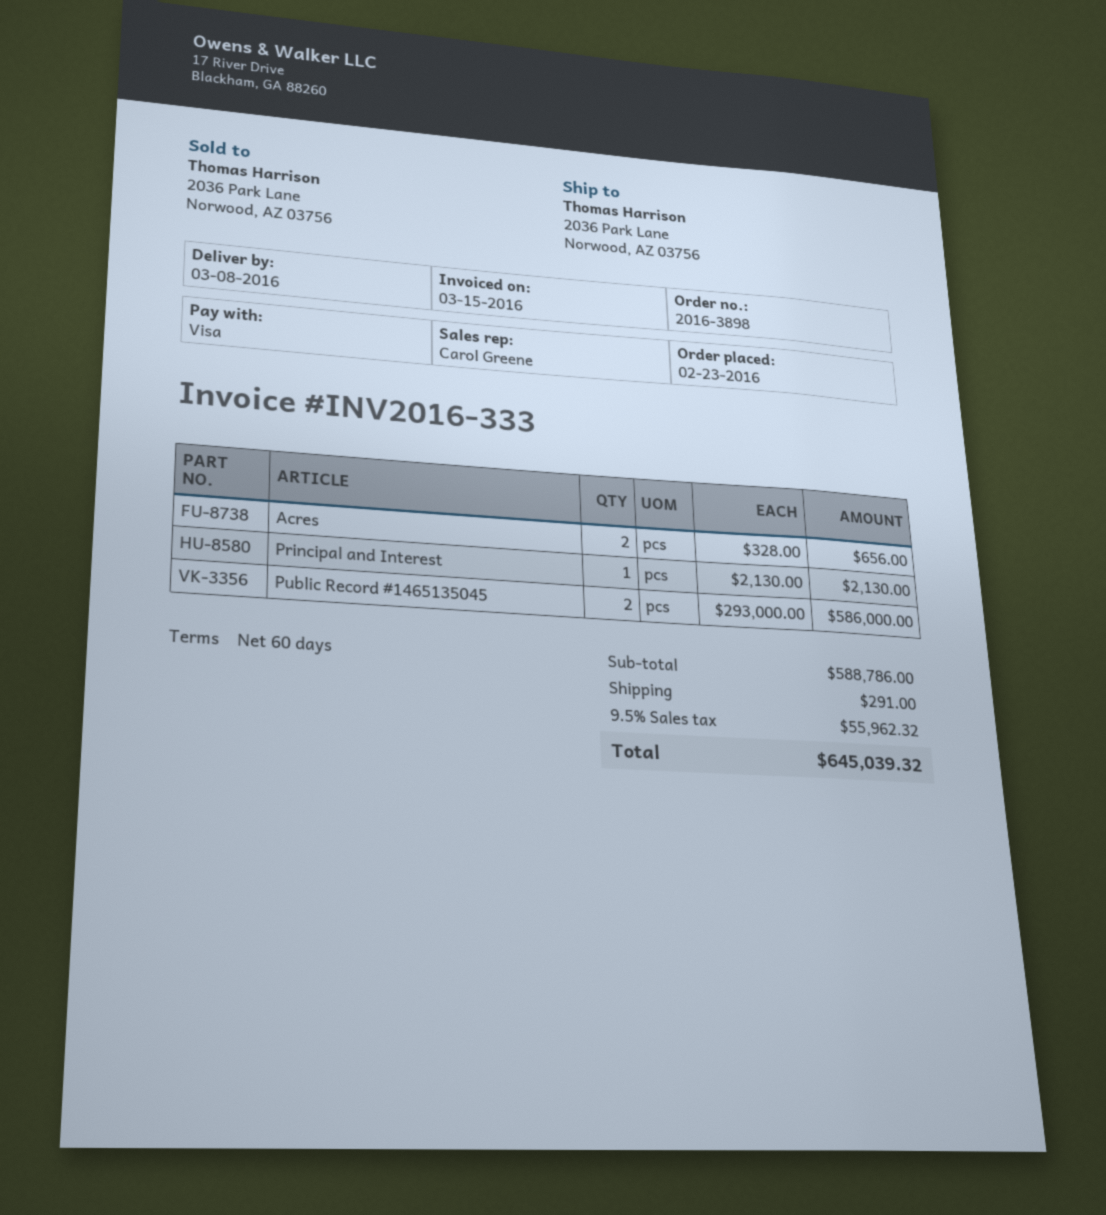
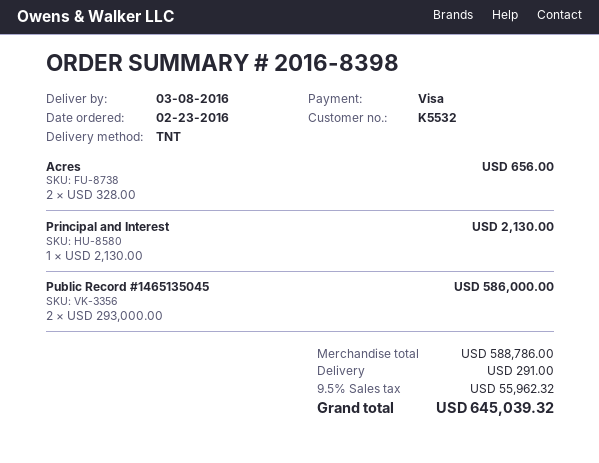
order number: 2016-3898 -> 2016-8398

